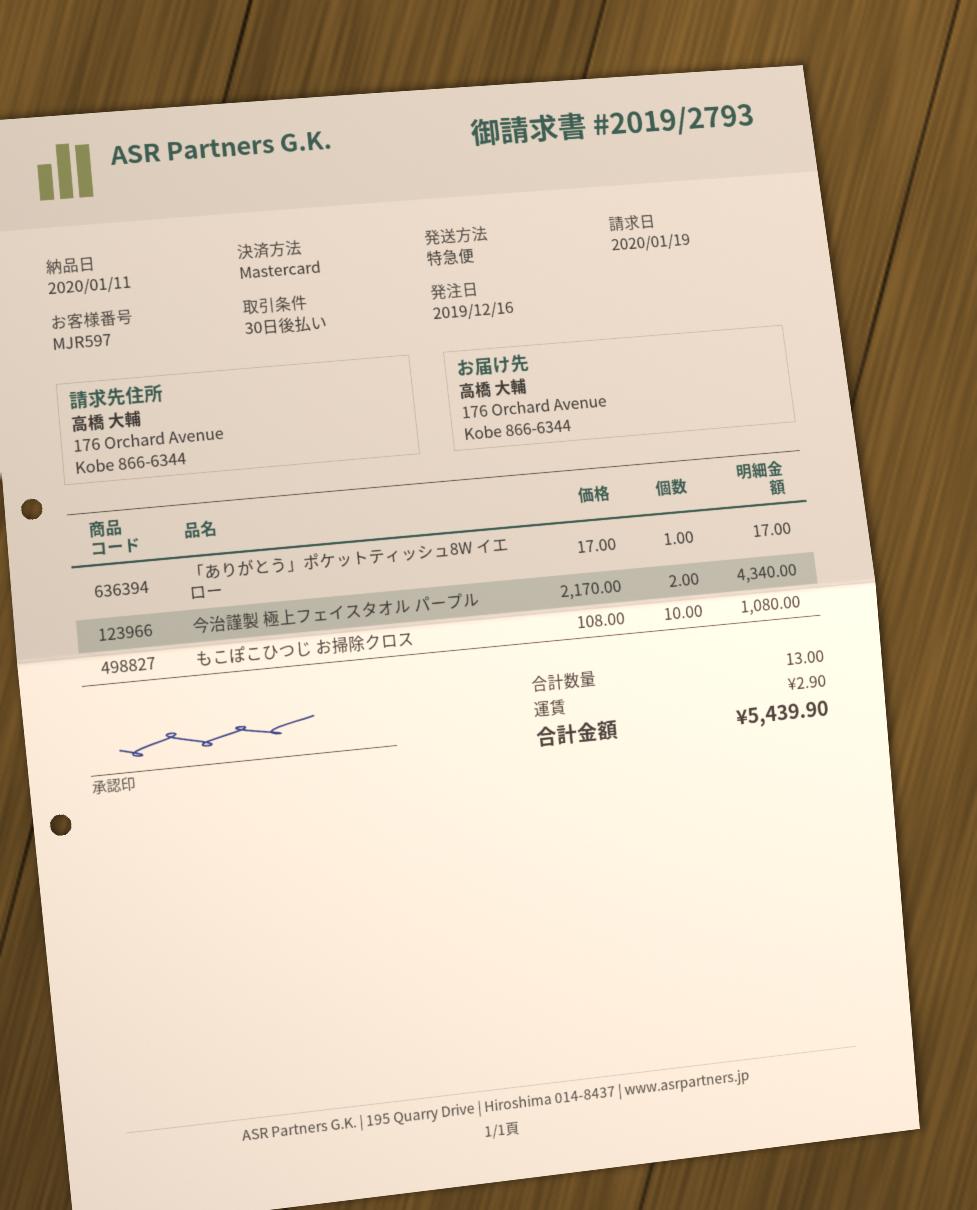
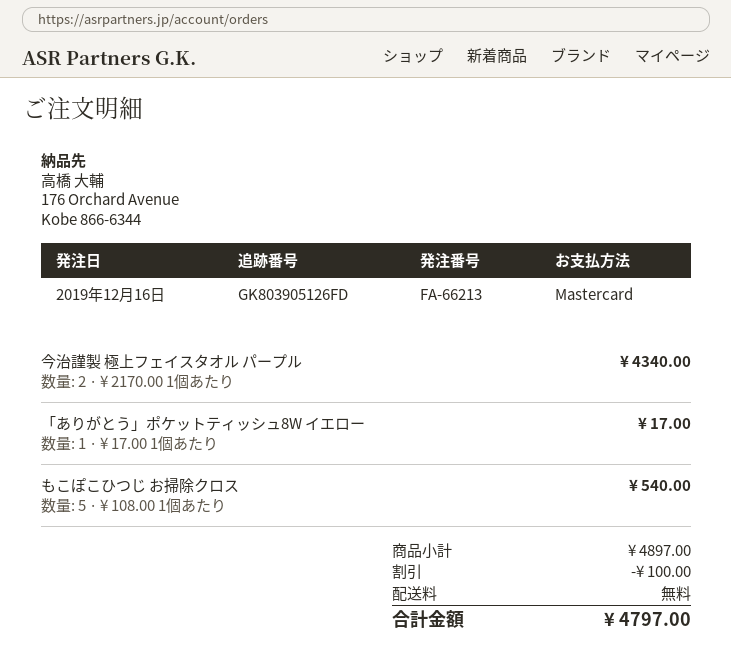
もこぽこひつじ お掃除クロス: 10 x 108.00 = 1080.00 -> 5 x 108.00 = 540.00
discount: none -> 100.00
shipping: 2.90 -> 0.00
total: 5439.90 -> 4797.00

